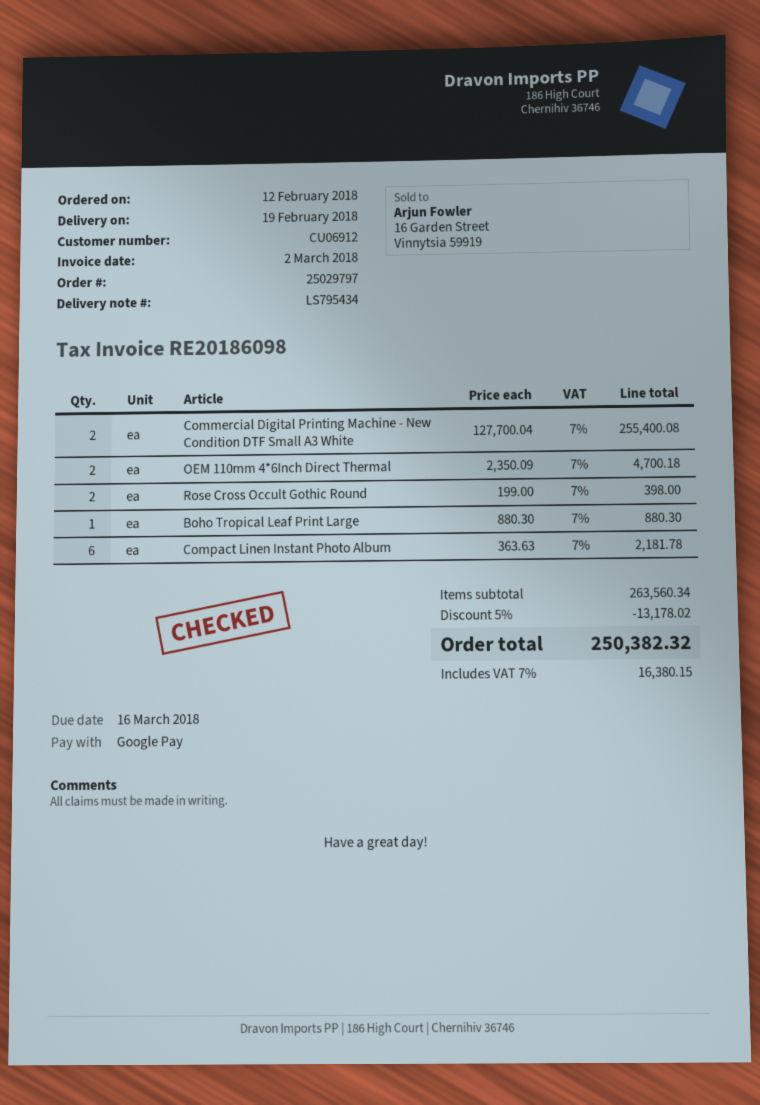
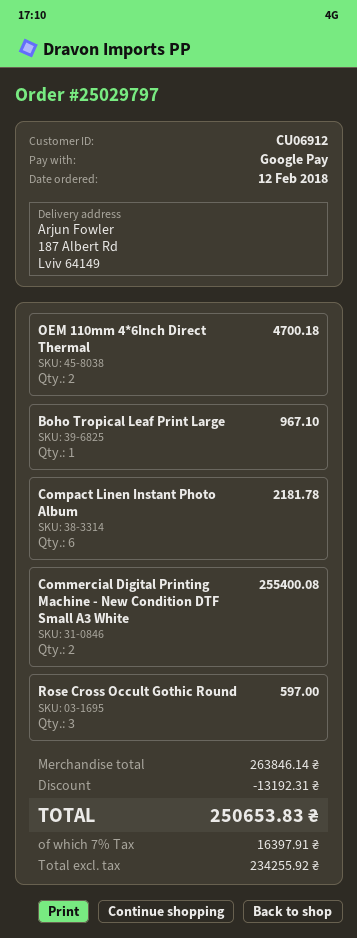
Rose Cross Occult Gothic Round: 2 for 398.00 -> 3 for 597.00
Boho Tropical Leaf Print Large: 1 for 880.30 -> 1 for 967.10
subtotal: 263560.34 -> 263846.14
discount: 13178.02 -> 13192.31
tax: 7% = 16380.15 -> 7% = 16397.91
total: 250382.32 -> 250653.83

